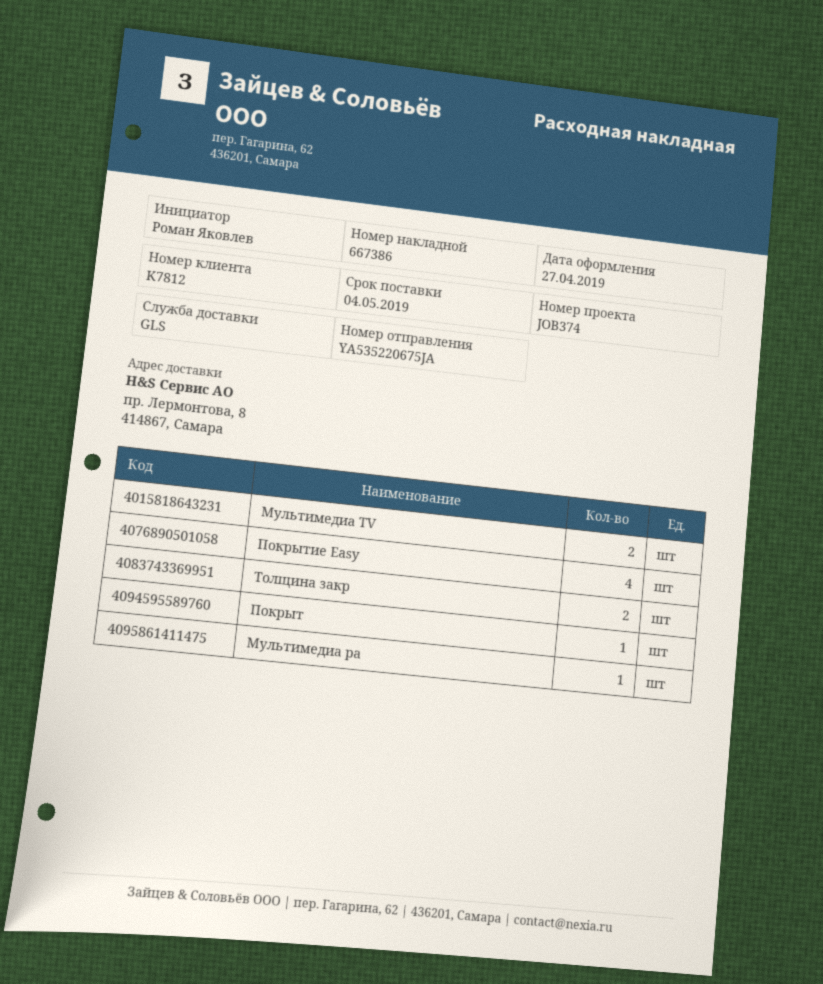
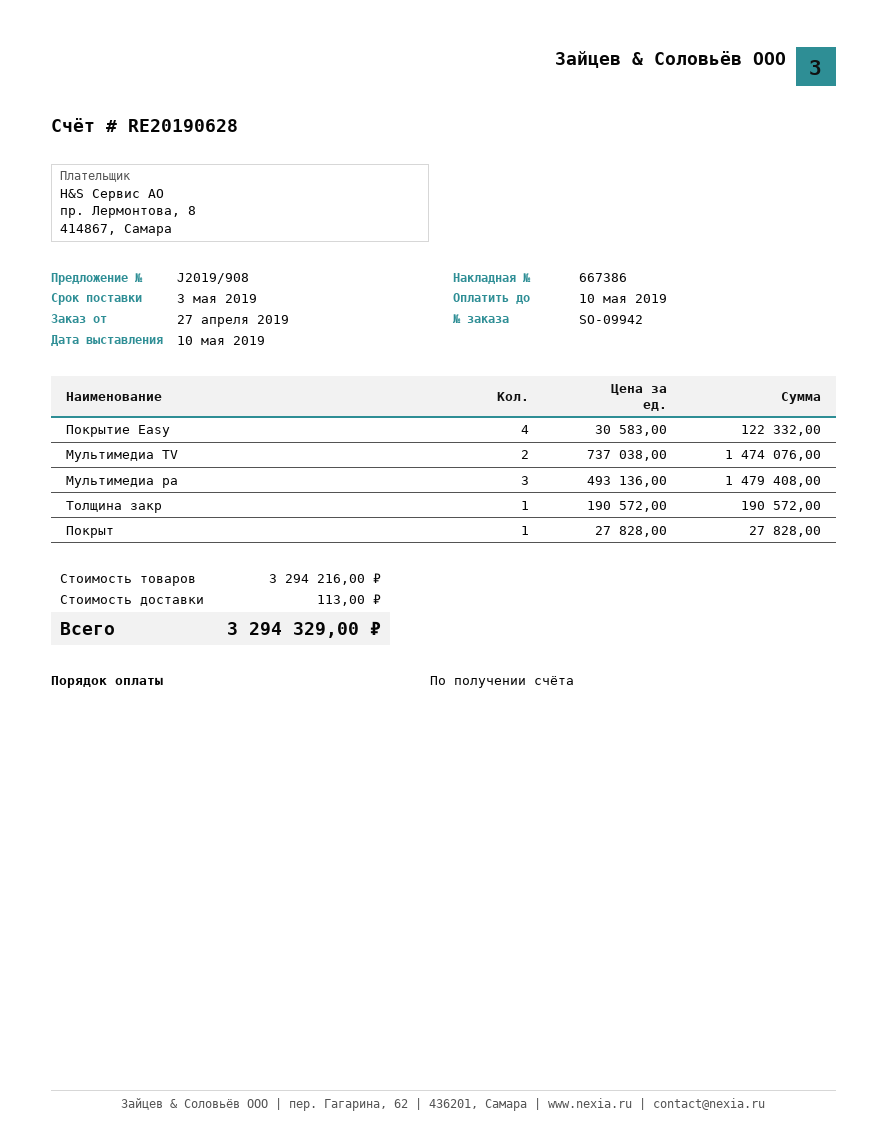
delivery date: 2019-05-04 -> 2019-05-03
Толщина закр: 2 -> 1
Мультимедиа ра: 1 -> 3

